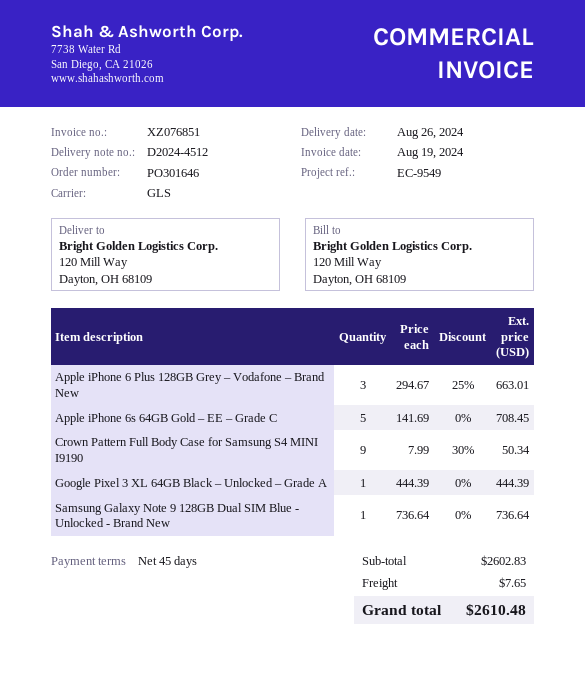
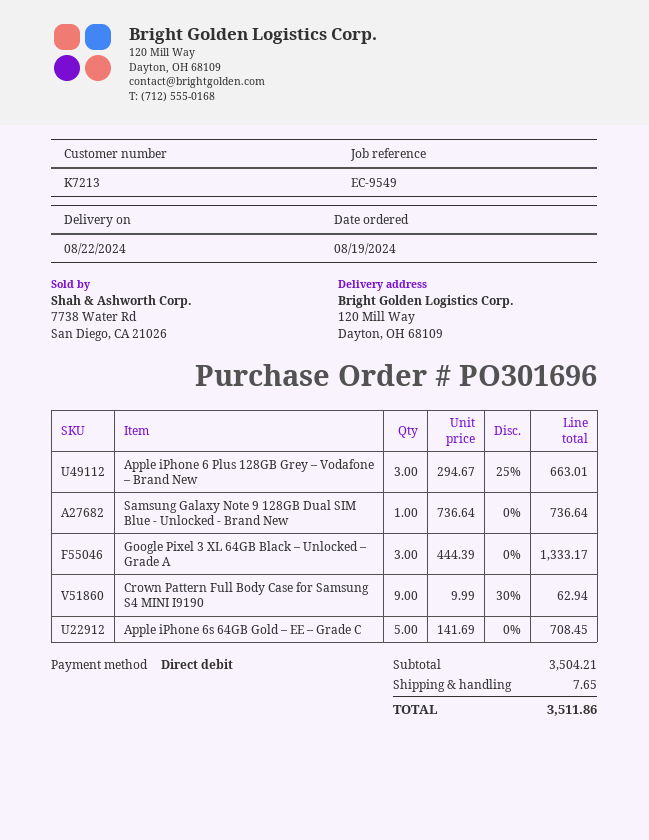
order number: PO301646 -> PO301696
delivery date: 2024-08-26 -> 2024-08-22
Crown Pattern Full Body Case for Samsung S4 MINI I9190: 9 x 7.99 - 30% = 50.34 -> 9 x 9.99 - 30% = 62.94
Google Pixel 3 XL 64GB Black – Unlocked – Grade A: 1 x 444.39 = 444.39 -> 3 x 444.39 = 1333.17
subtotal: 2602.83 -> 3504.21
total: 2610.48 -> 3511.86

